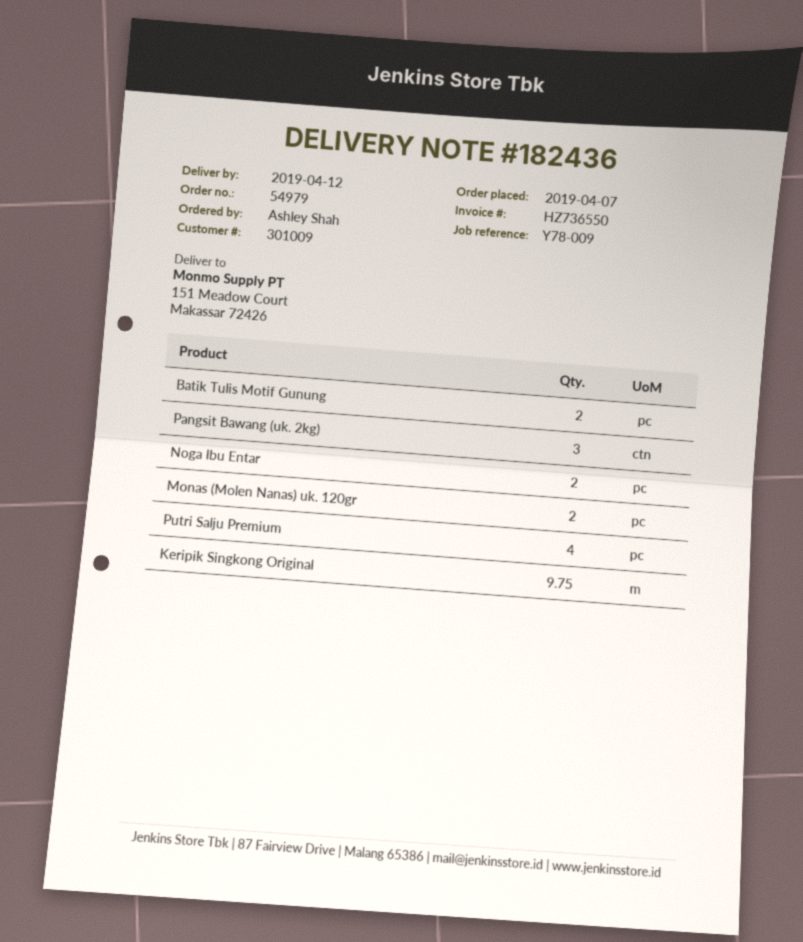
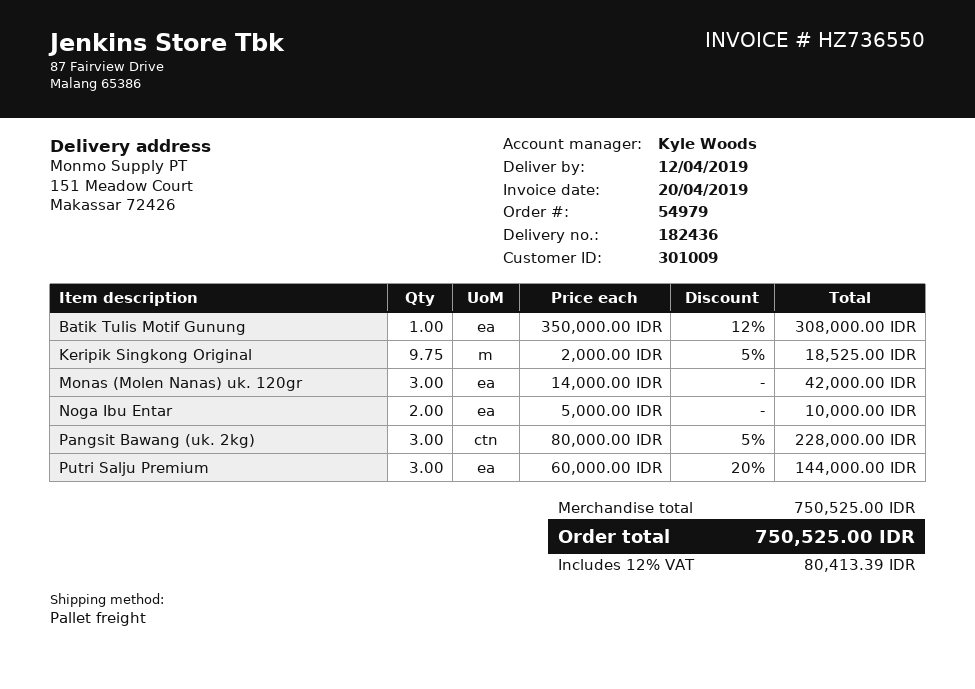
Batik Tulis Motif Gunung: 2 -> 1
Monas (Molen Nanas) uk. 120gr: 2 -> 3
Putri Salju Premium: 4 -> 3

